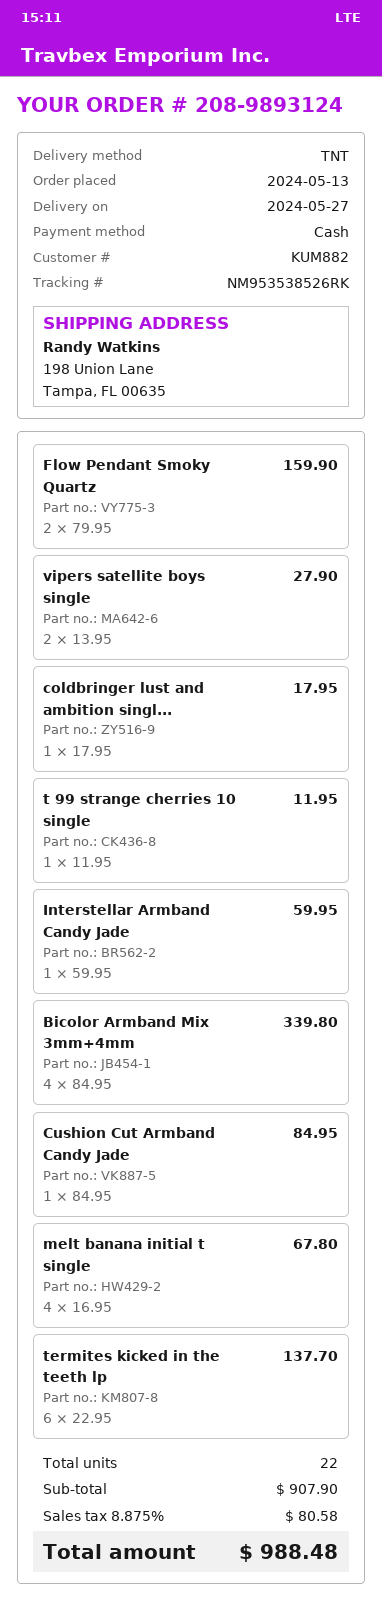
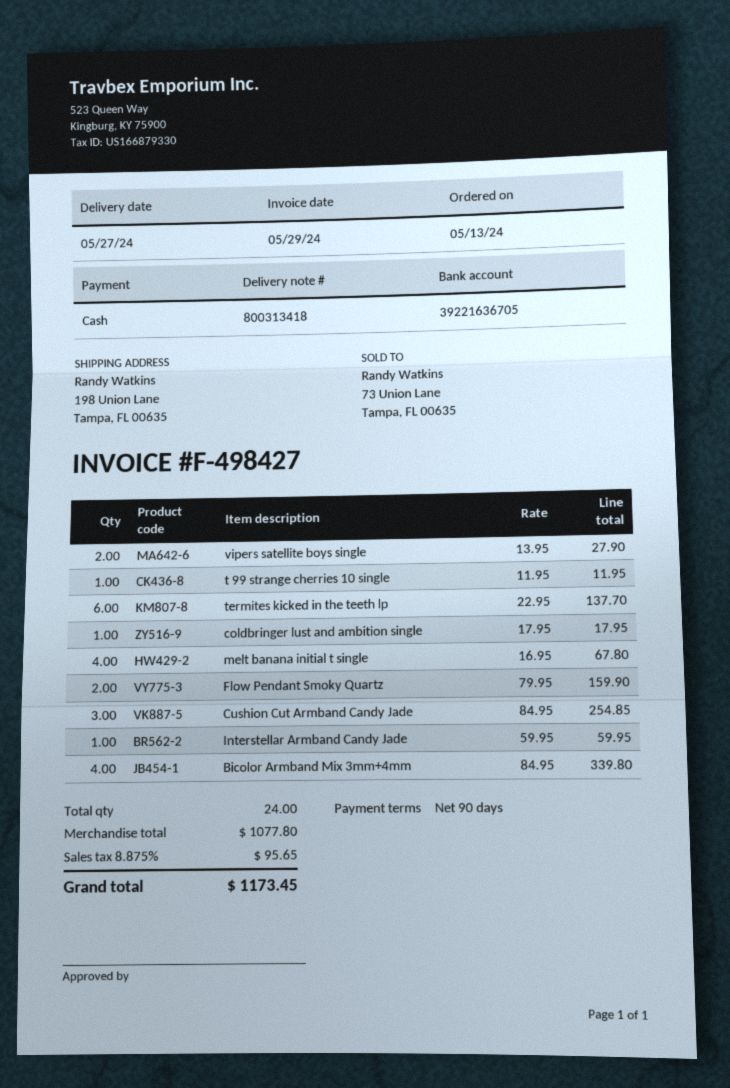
Cushion Cut Armband Candy Jade: 1 x 84.95 = 84.95 -> 3 x 84.95 = 254.85
total quantity: 22 -> 24
subtotal: 907.90 -> 1077.80
tax: 8.875% = 80.58 -> 8.875% = 95.65
total: 988.48 -> 1173.45

